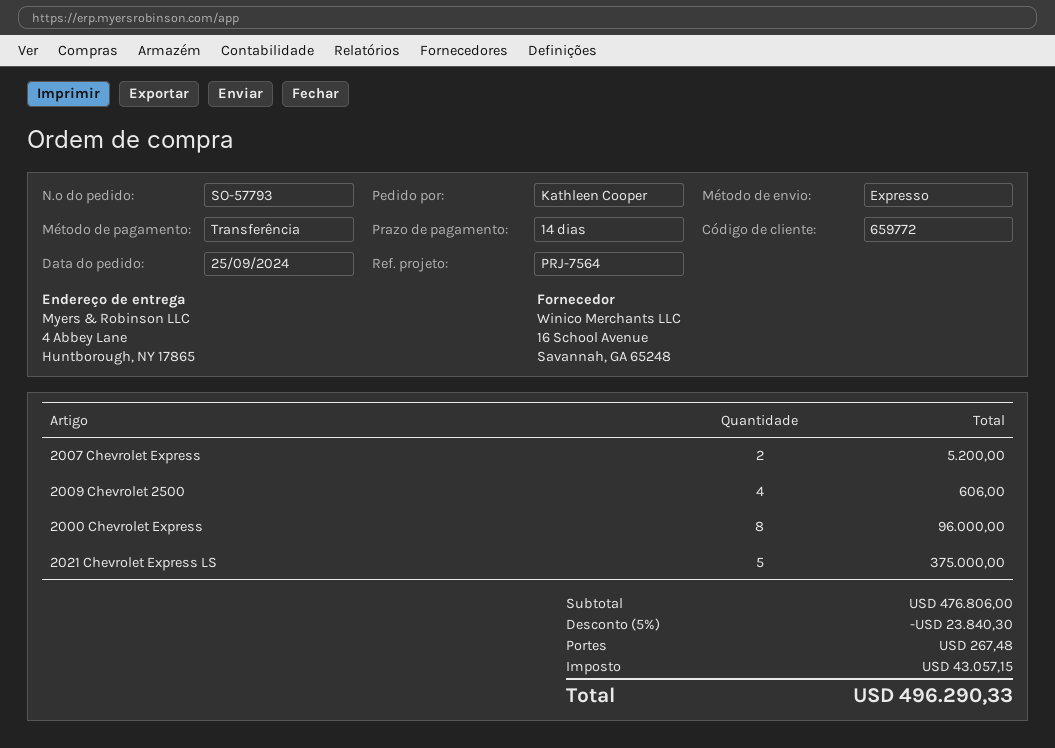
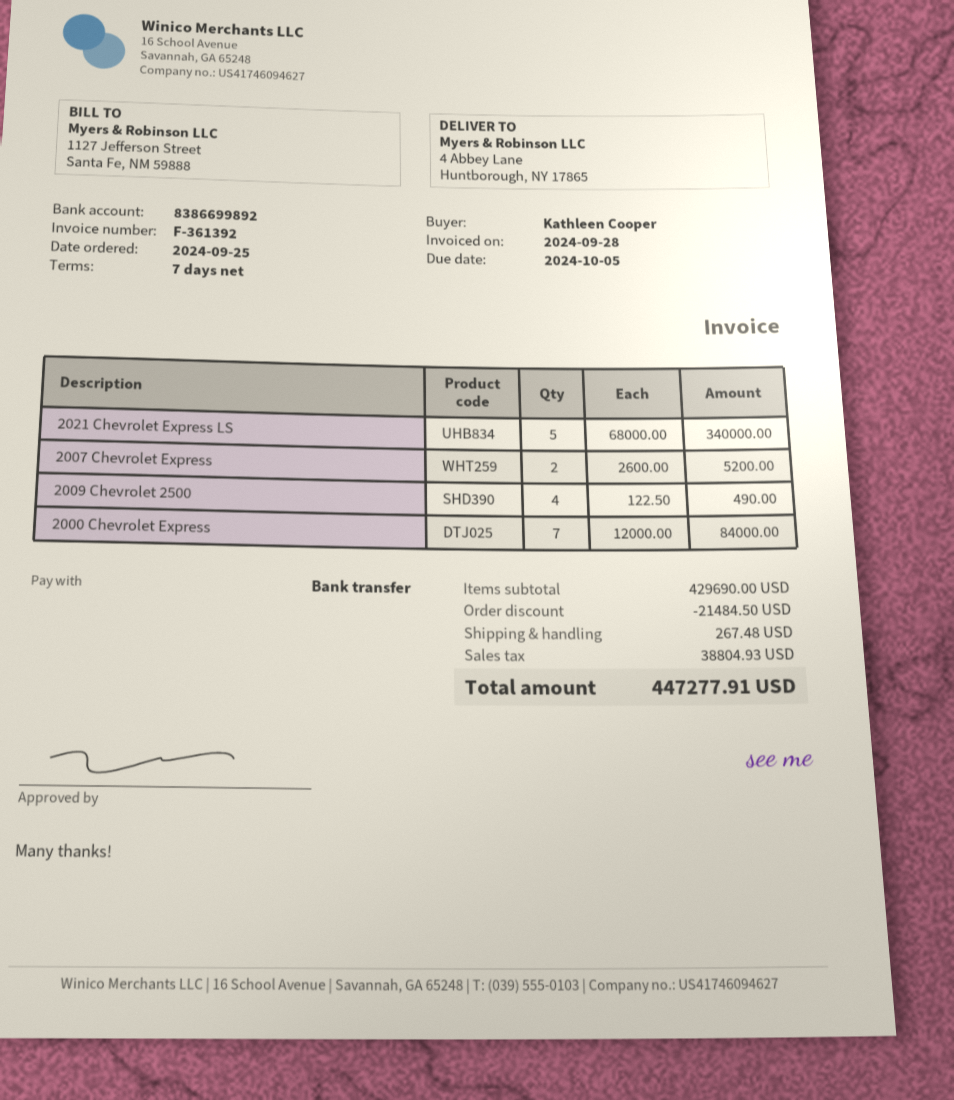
payment terms: 14 days -> 7 days
2009 Chevrolet 2500: 4 for 606.00 -> 4 for 490.00
2000 Chevrolet Express: 8 for 96000.00 -> 7 for 84000.00
2021 Chevrolet Express LS: 5 for 375000.00 -> 5 for 340000.00
subtotal: 476806.00 -> 429690.00
discount: 23840.30 -> 21484.50
tax: 43057.15 -> 38804.93
total: 496290.33 -> 447277.91

